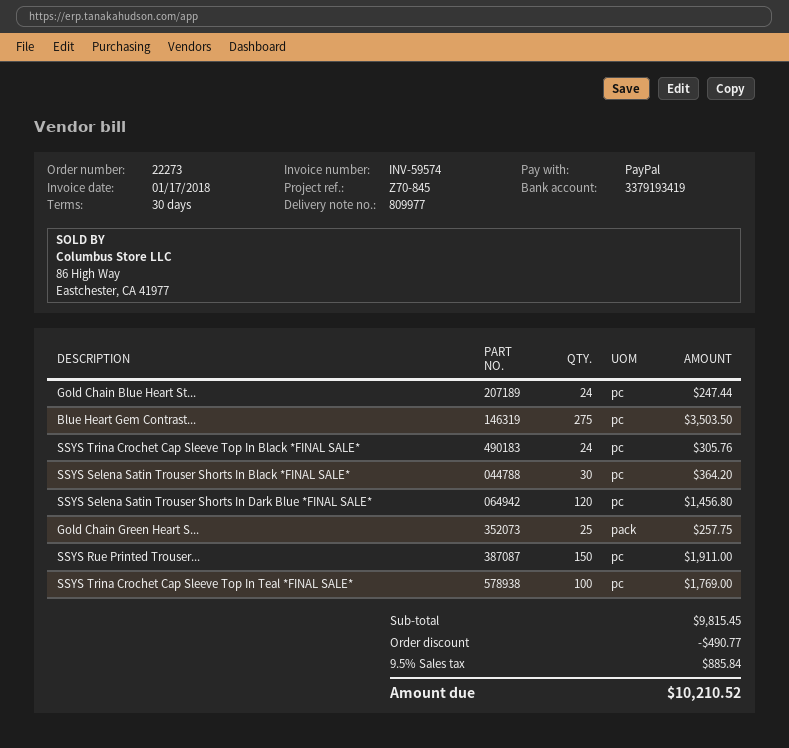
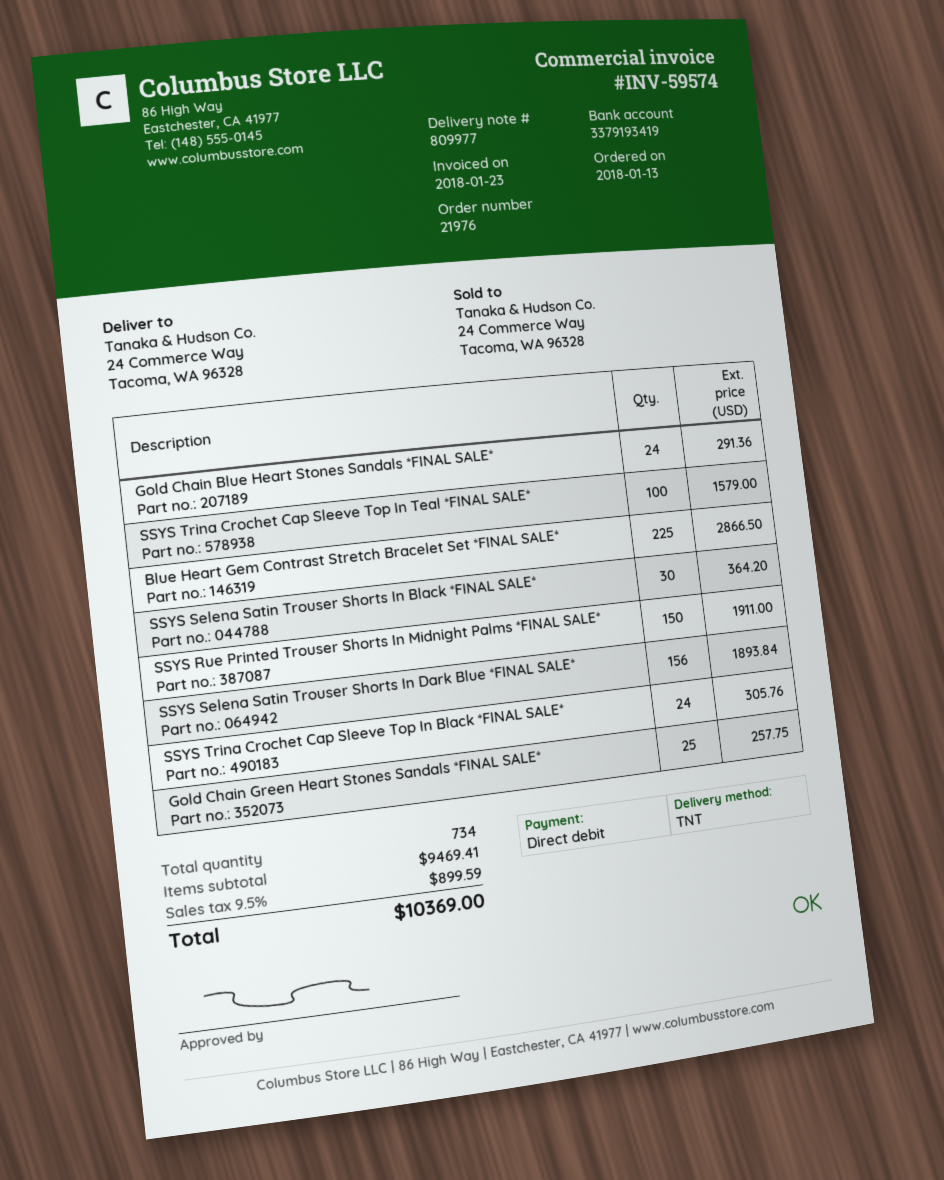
order number: 22273 -> 21976
invoice date: 2018-01-17 -> 2018-01-23
payment method: PayPal -> direct debit
Gold Chain Blue Heart St...: 24 for 247.44 -> 24 for 291.36
Blue Heart Gem Contrast...: 275 for 3503.50 -> 225 for 2866.50
SSYS Selena Satin Trouser Shorts In Dark Blue *FINAL SALE*: 120 for 1456.80 -> 156 for 1893.84
SSYS Trina Crochet Cap Sleeve Top In Teal *FINAL SALE*: 100 for 1769.00 -> 100 for 1579.00
subtotal: 9815.45 -> 9469.41
discount: 490.77 -> none
tax: 9.5% = 885.84 -> 9.5% = 899.59
total: 10210.52 -> 10369.00

